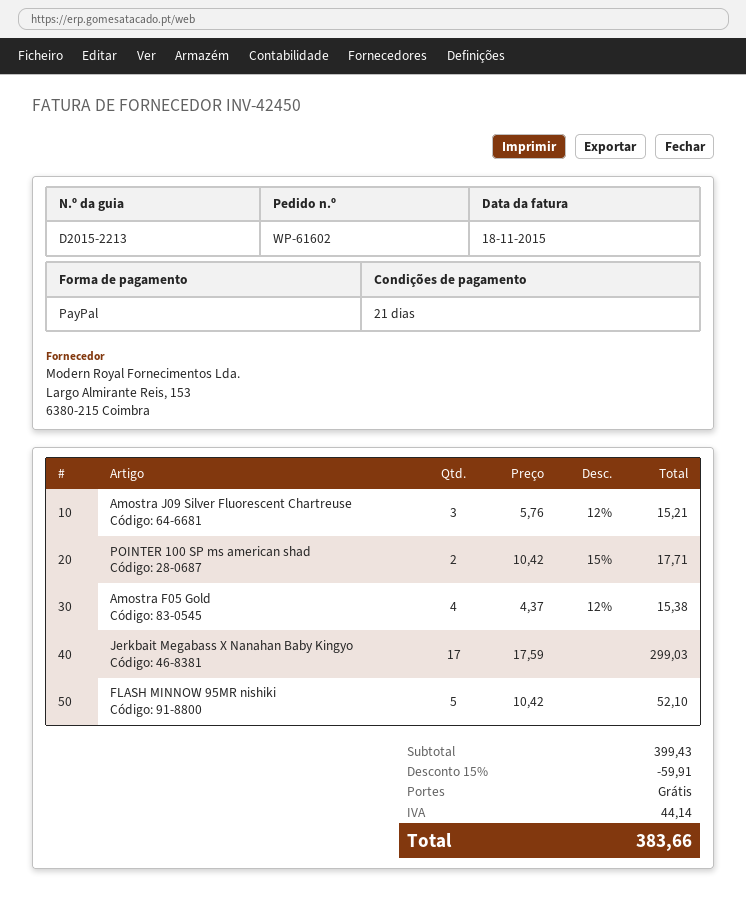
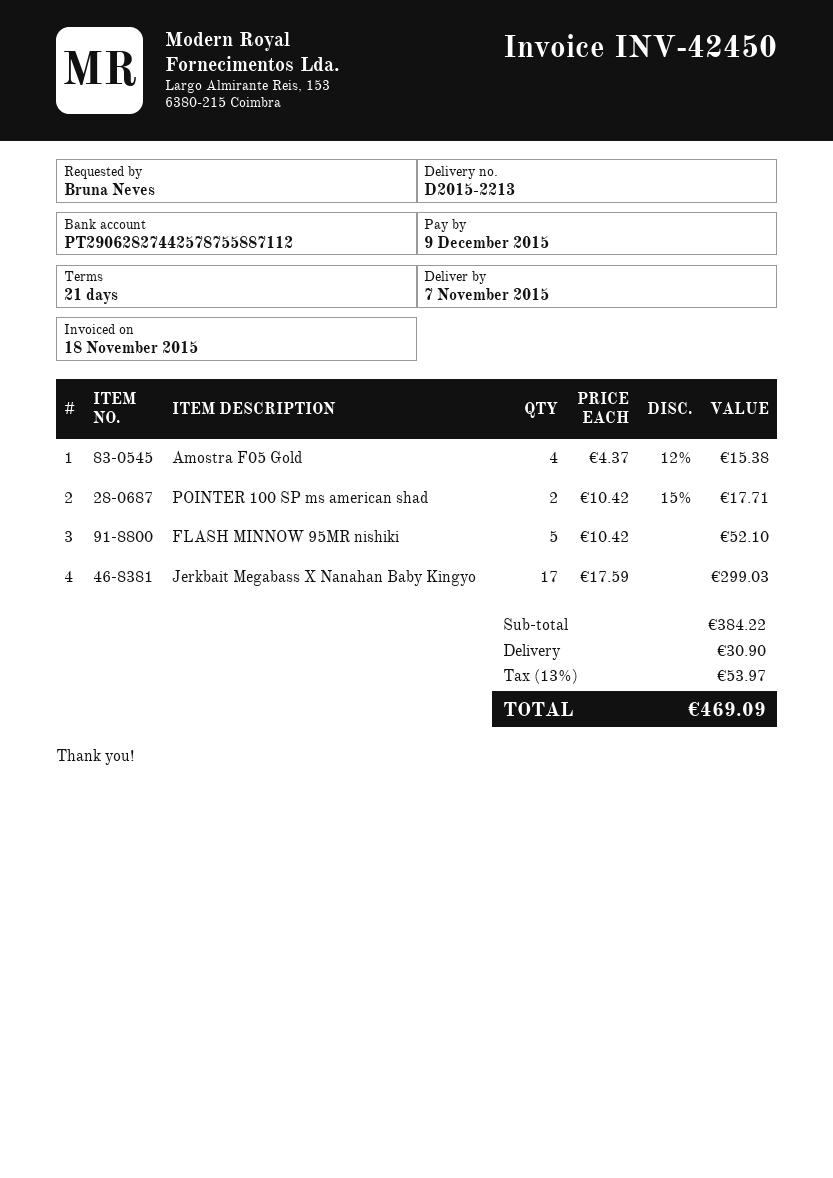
Amostra J09 Silver Fluorescent Chartreuse: 3 x 5.76 - 12% = 15.21 -> none
subtotal: 399.43 -> 384.22
discount: 15% = 59.91 -> none
shipping: 0.00 -> 30.90
tax: 44.14 -> 53.97
total: 383.66 -> 469.09

